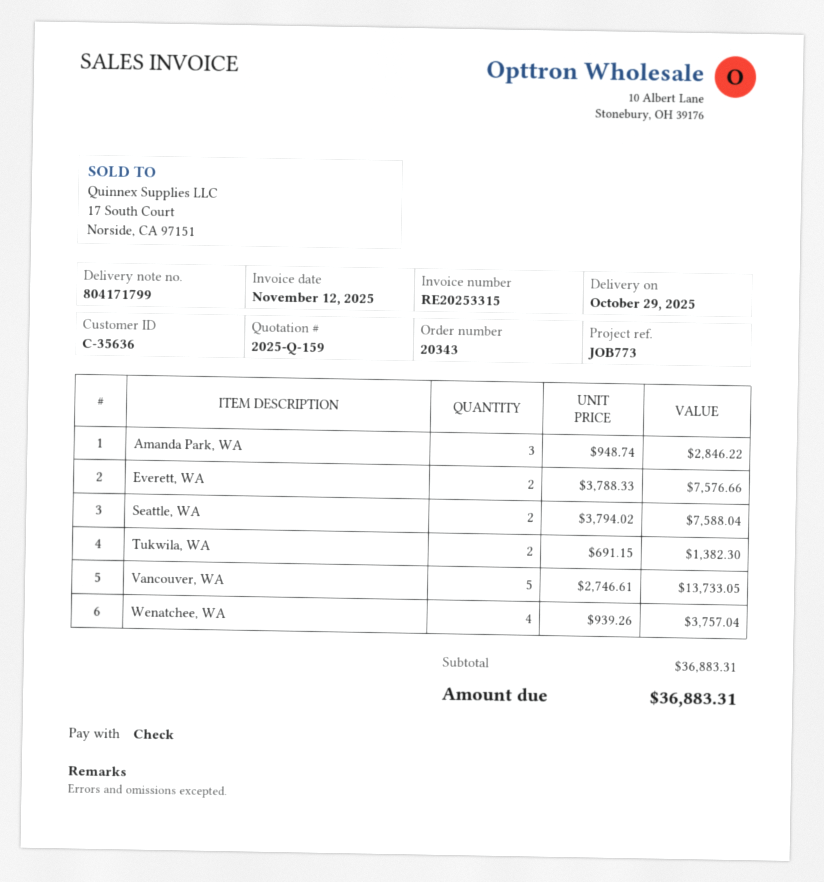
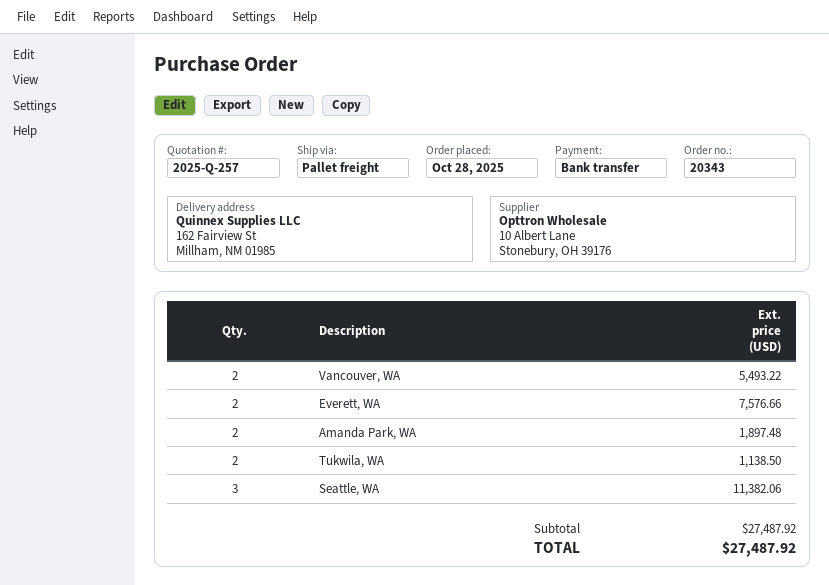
quote number: 2025-Q-159 -> 2025-Q-257
payment method: cheque -> bank transfer
Amanda Park, WA: 3 for 2846.22 -> 2 for 1897.48
Seattle, WA: 2 for 7588.04 -> 3 for 11382.06
Tukwila, WA: 2 for 1382.30 -> 2 for 1138.50
Vancouver, WA: 5 for 13733.05 -> 2 for 5493.22
Wenatchee, WA: 4 for 3757.04 -> none
subtotal: 36883.31 -> 27487.92
total: 36883.31 -> 27487.92

